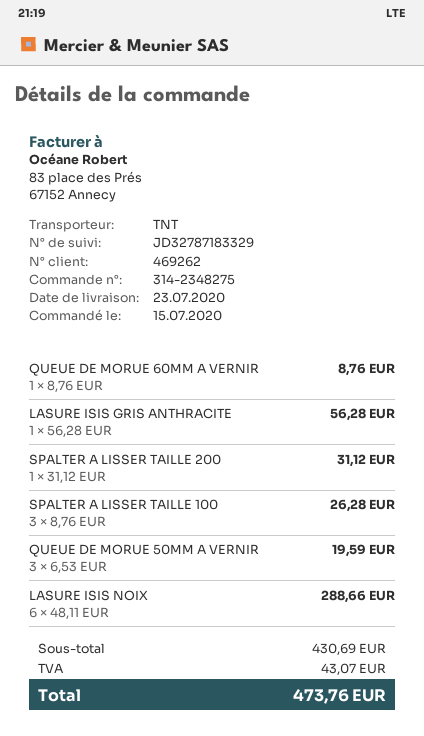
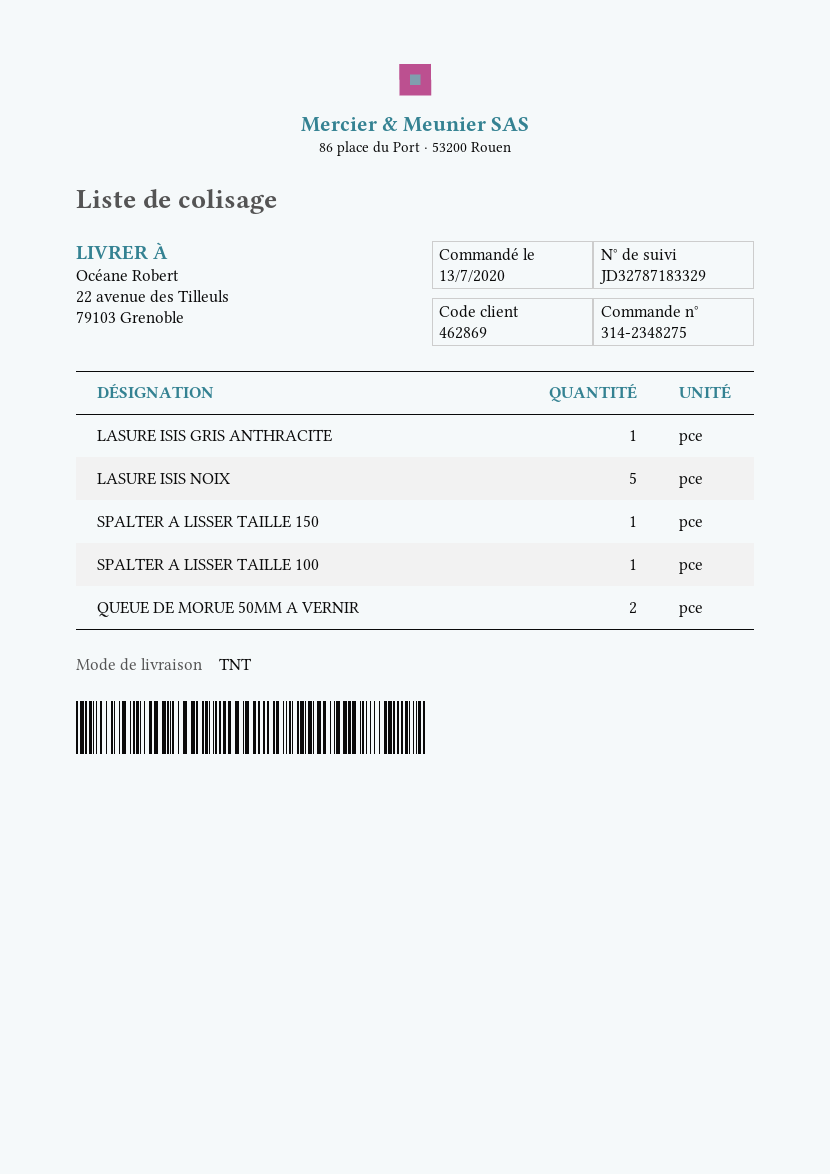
order date: 2020-07-15 -> 2020-07-13
customer number: 469262 -> 462869
QUEUE DE MORUE 60MM A VERNIR: 1 -> none
SPALTER A LISSER TAILLE 200: 1 -> none
SPALTER A LISSER TAILLE 100: 3 -> 1
QUEUE DE MORUE 50MM A VERNIR: 3 -> 2
LASURE ISIS NOIX: 6 -> 5
SPALTER A LISSER TAILLE 150: none -> 1

